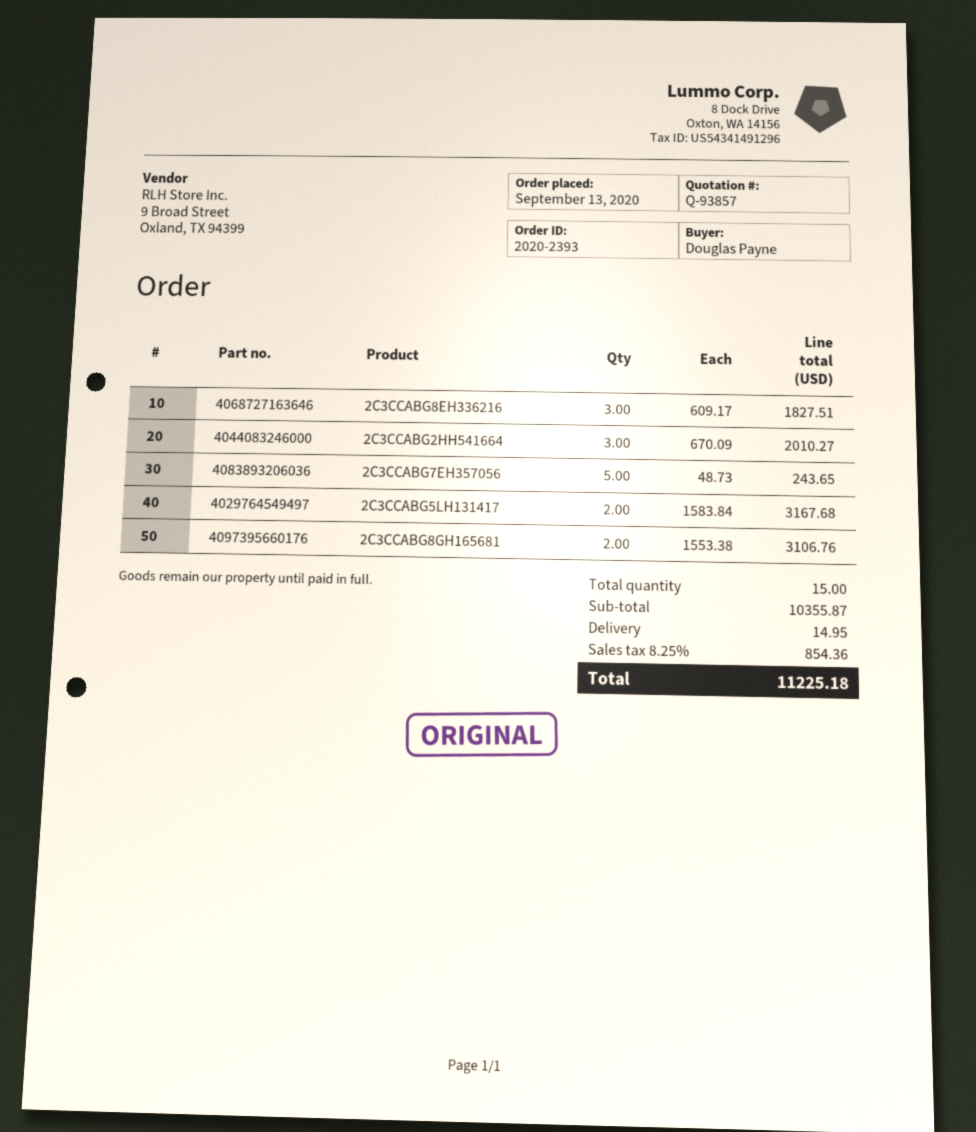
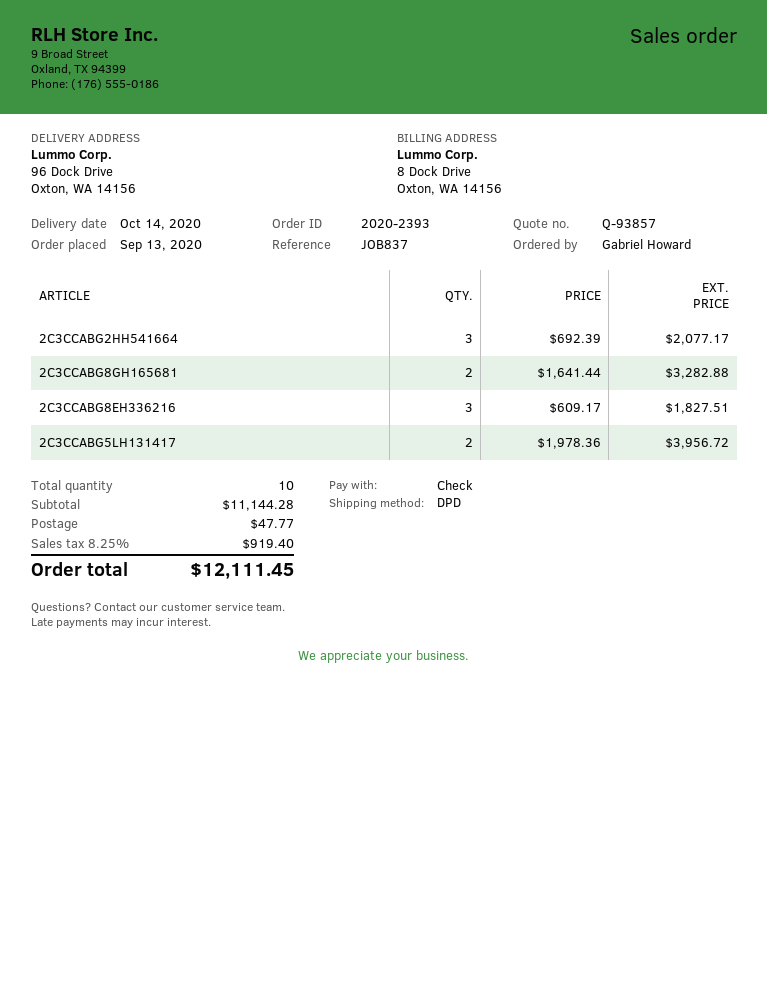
ordered by: Douglas Payne -> Gabriel Howard
2C3CCABG2HH541664: 3 x 670.09 = 2010.27 -> 3 x 692.39 = 2077.17
2C3CCABG7EH357056: 5 x 48.73 = 243.65 -> none
2C3CCABG5LH131417: 2 x 1583.84 = 3167.68 -> 2 x 1978.36 = 3956.72
2C3CCABG8GH165681: 2 x 1553.38 = 3106.76 -> 2 x 1641.44 = 3282.88
total quantity: 15 -> 10
subtotal: 10355.87 -> 11144.28
shipping: 14.95 -> 47.77
tax: 8.25% = 854.36 -> 8.25% = 919.40
total: 11225.18 -> 12111.45

